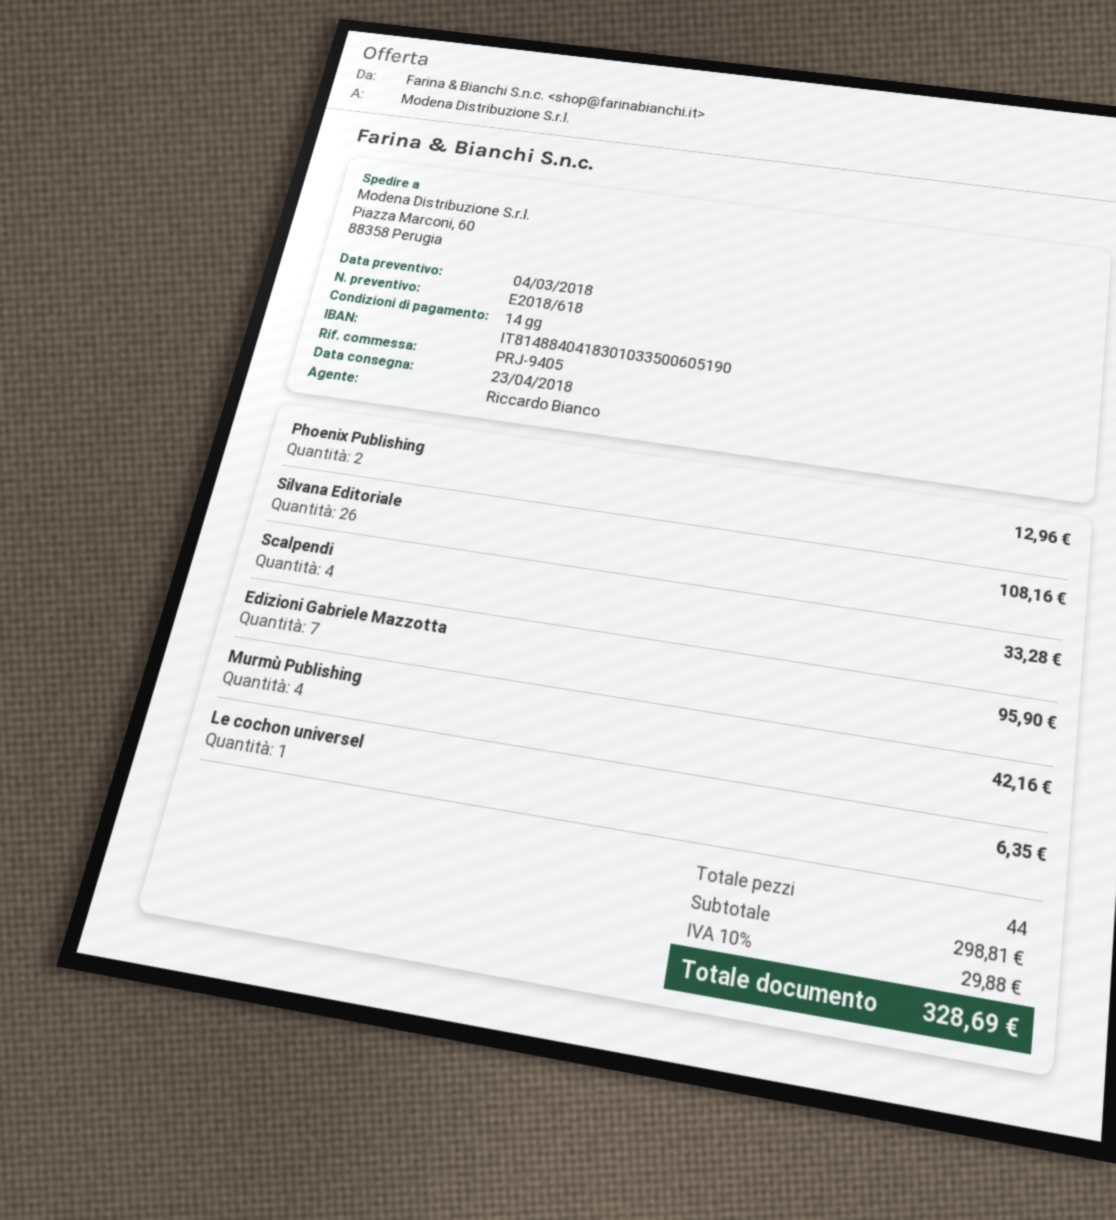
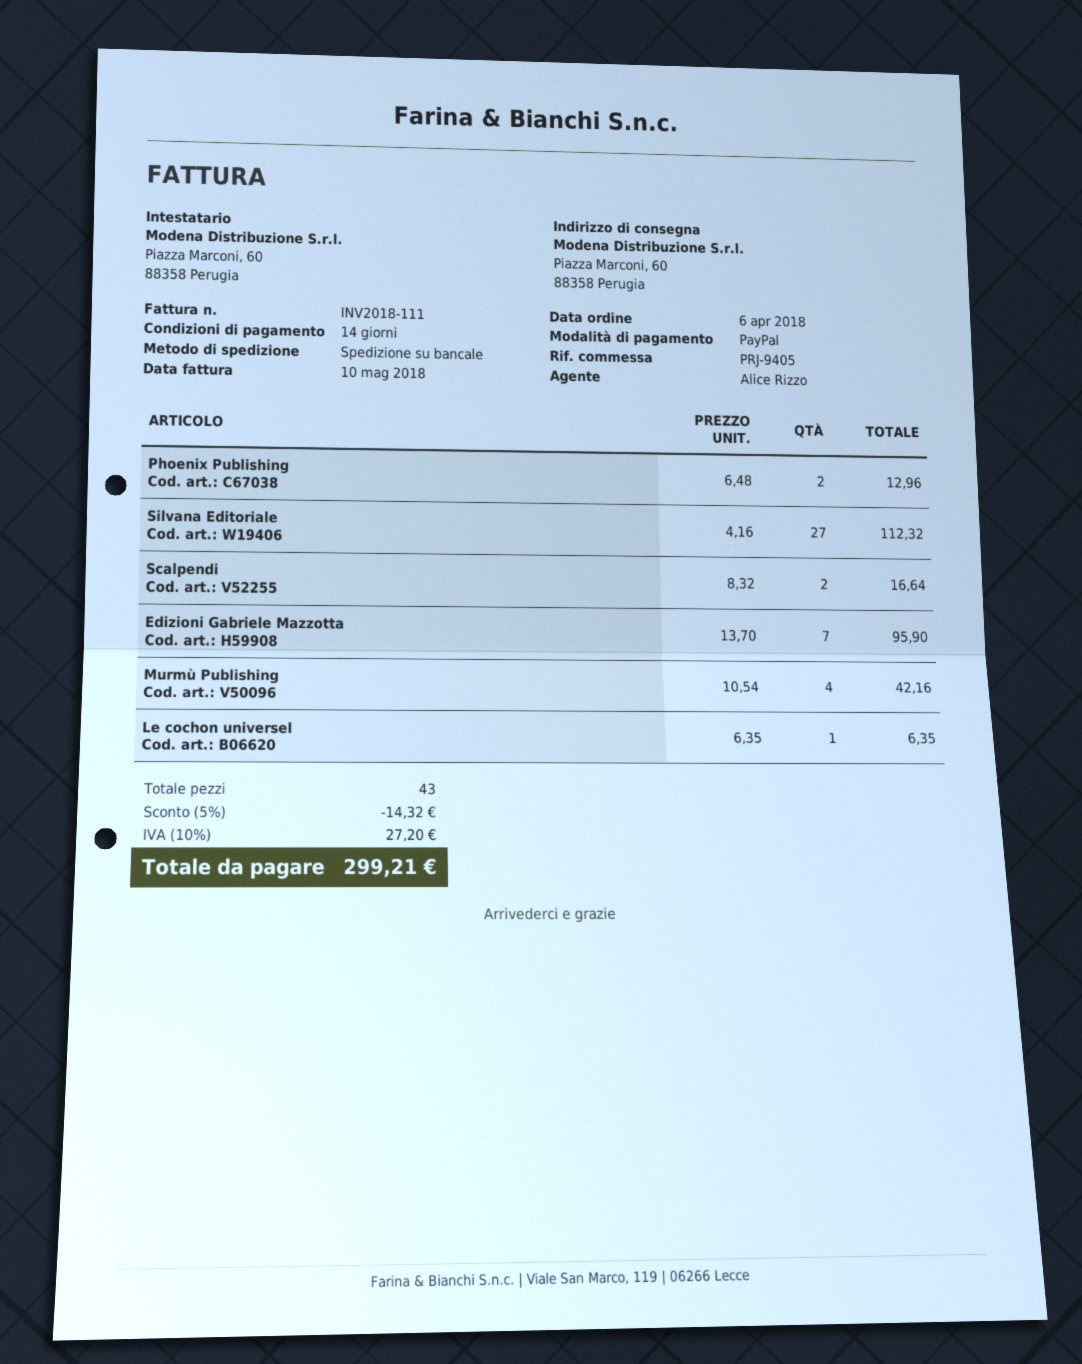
sales rep: Riccardo Bianco -> Alice Rizzo
Silvana Editoriale: 26 for 108.16 -> 27 for 112.32
Scalpendi: 4 for 33.28 -> 2 for 16.64
total quantity: 44 -> 43
discount: none -> 5% = 14.32
tax: 10% = 29.88 -> 10% = 27.20
total: 328.69 -> 299.21

